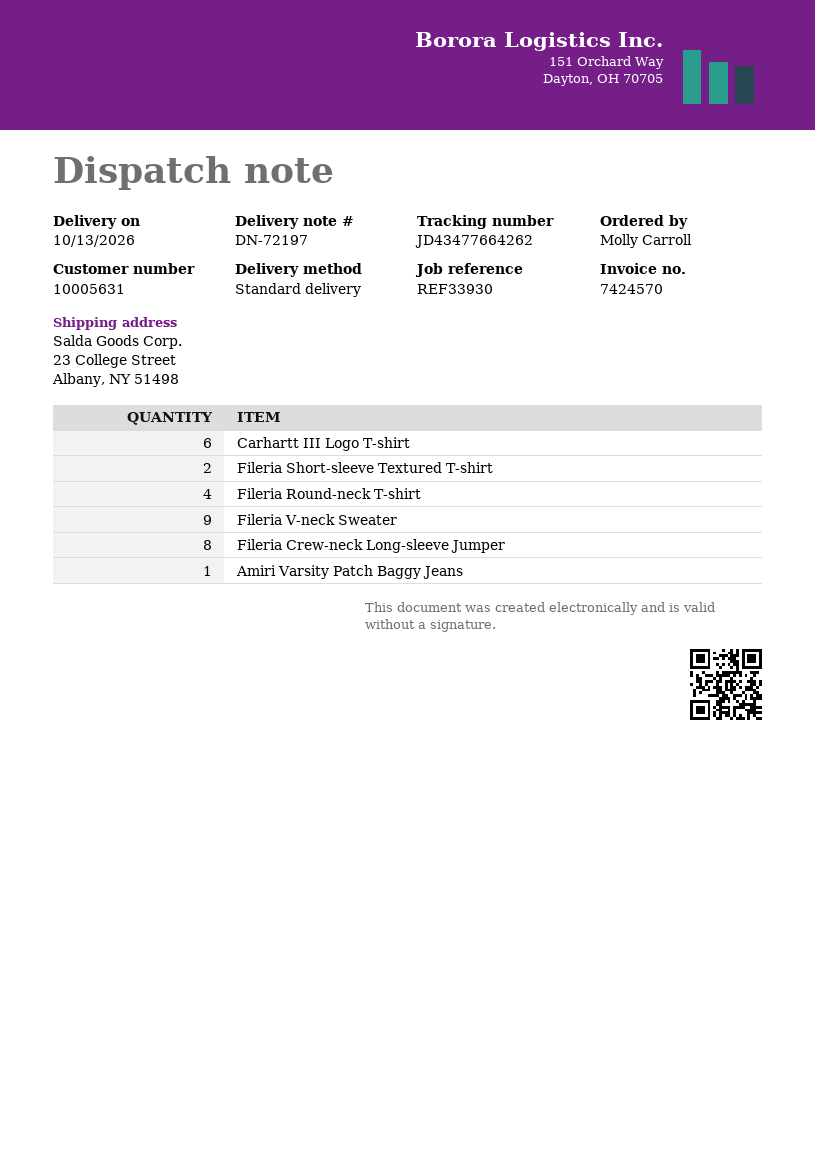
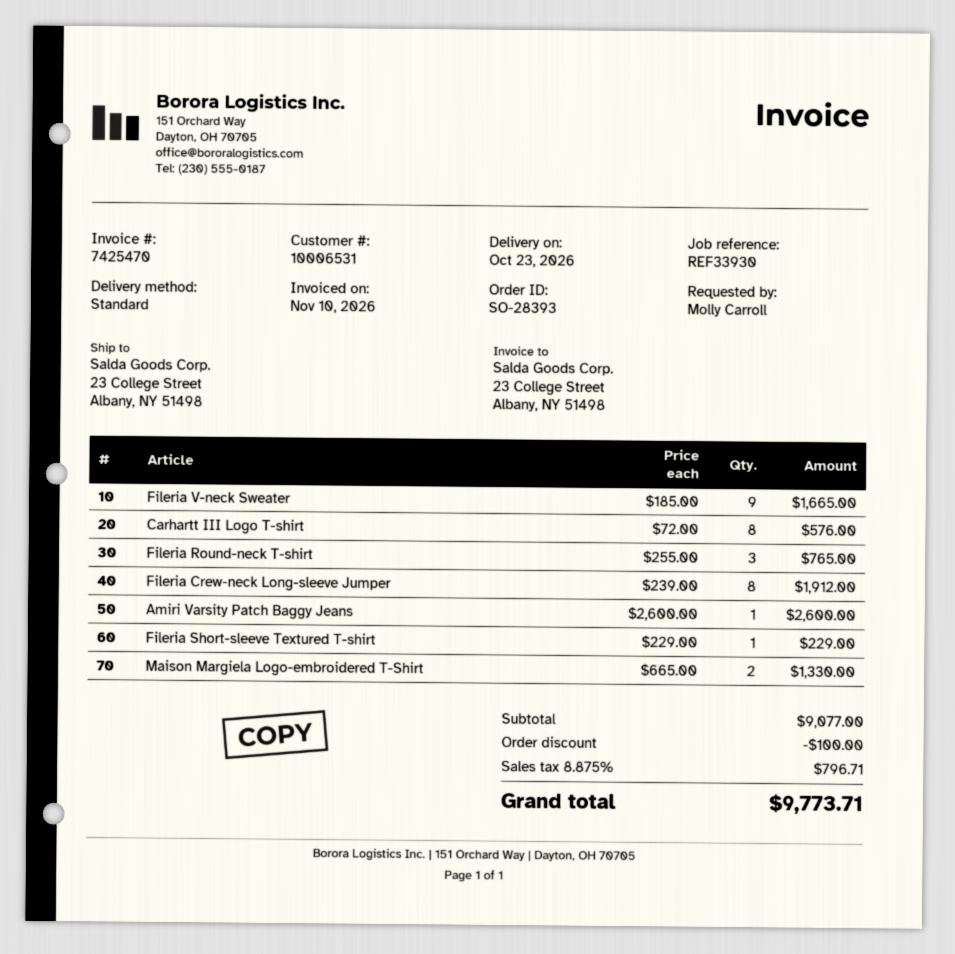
delivery date: 2026-10-13 -> 2026-10-23
invoice number: 7424570 -> 7425470
customer number: 10005631 -> 10006531
Carhartt III Logo T-shirt: 6 -> 8
Fileria Short-sleeve Textured T-shirt: 2 -> 1
Fileria Round-neck T-shirt: 4 -> 3
Maison Margiela Logo-embroidered T-Shirt: none -> 2

